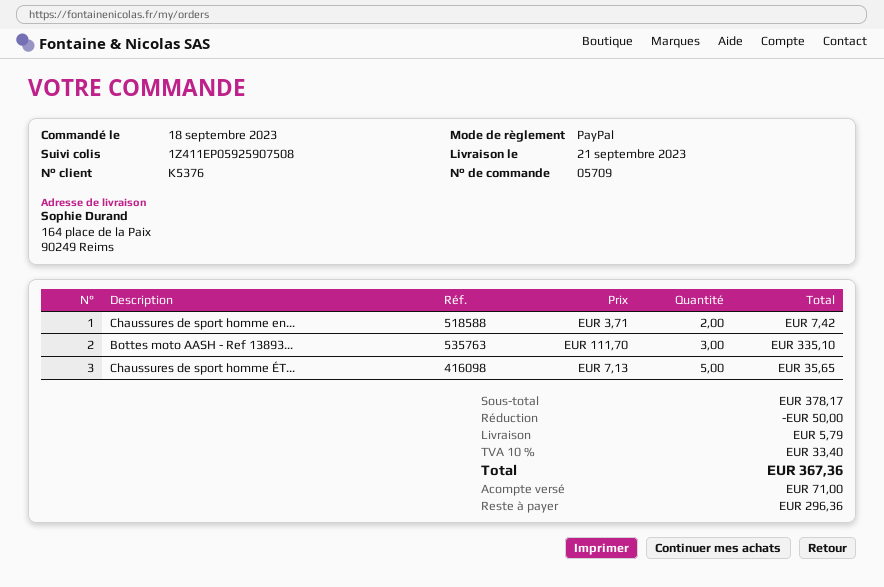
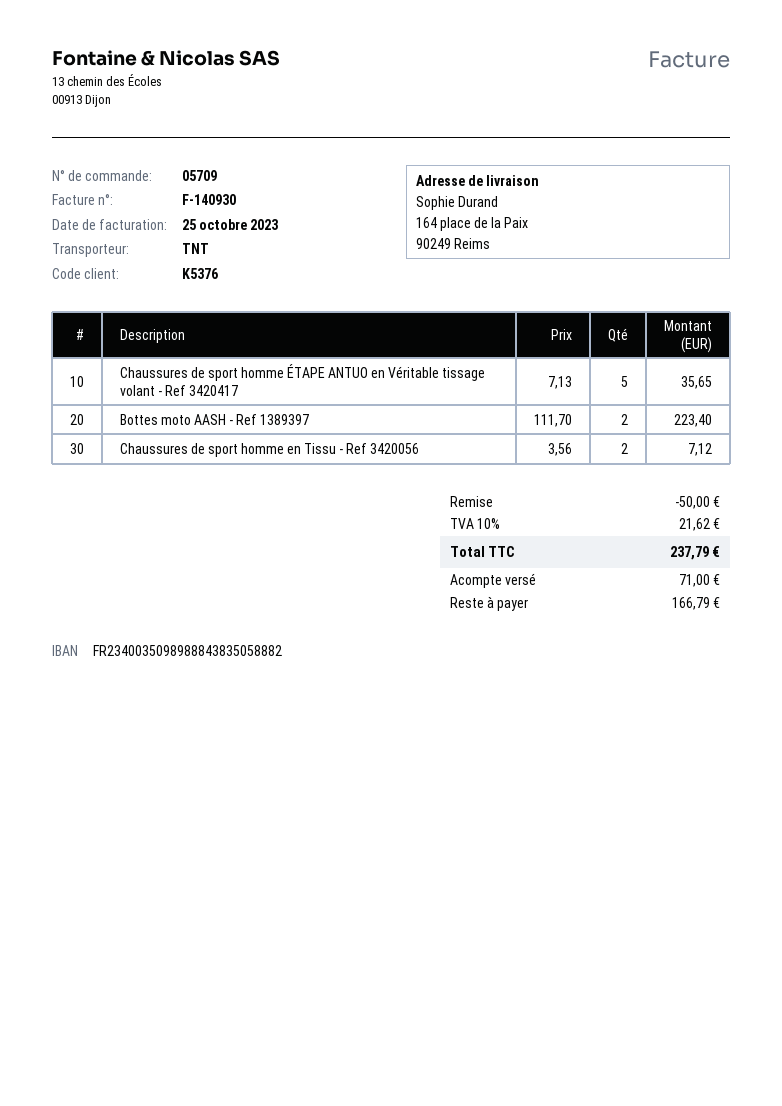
Chaussures de sport homme en...: 2 x 3.71 = 7.42 -> 2 x 3.56 = 7.12
Bottes moto AASH - Ref 13893...: 3 x 111.70 = 335.10 -> 2 x 111.70 = 223.40
shipping: 5.79 -> none
tax: 10% = 33.40 -> 10% = 21.62
total: 367.36 -> 237.79
balance: 296.36 -> 166.79

